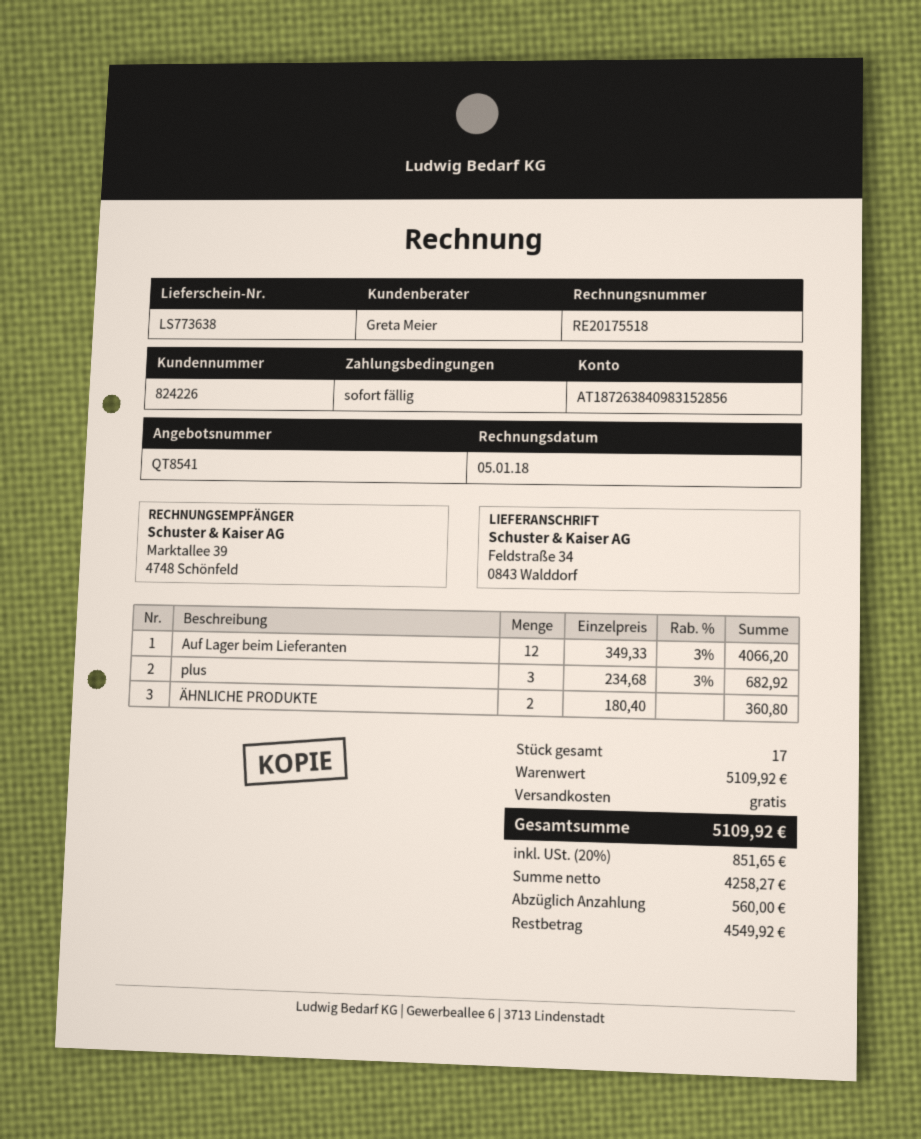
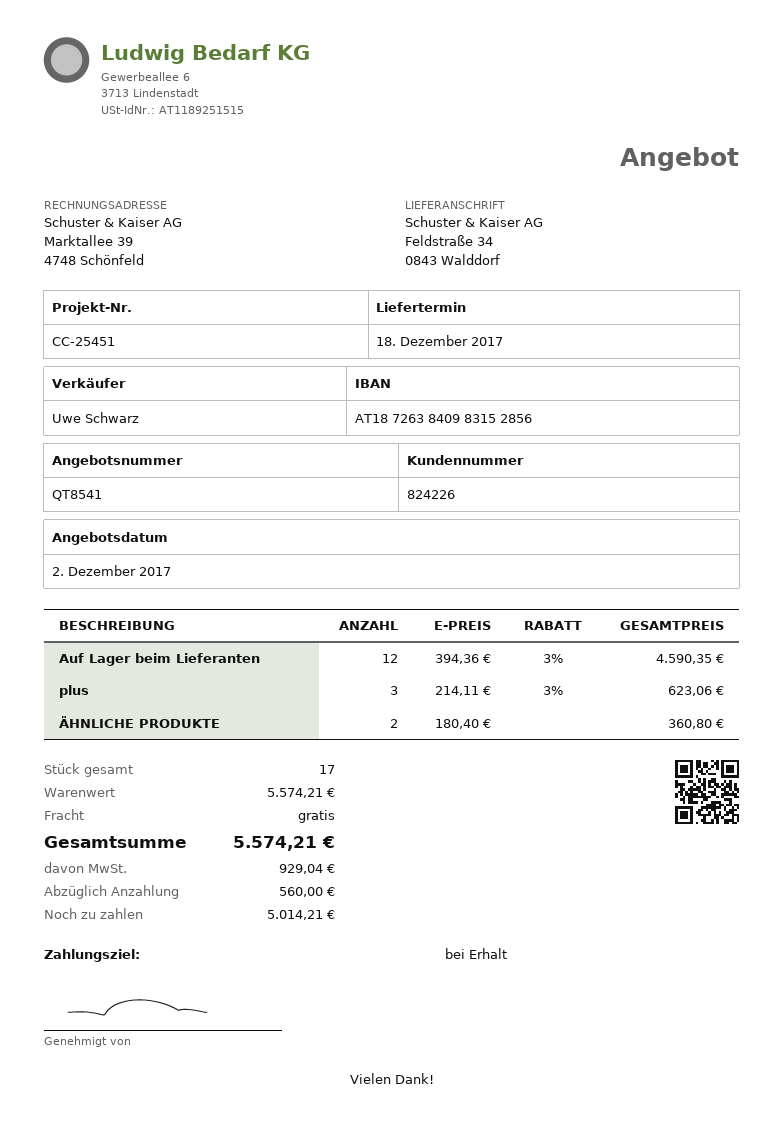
sales rep: Greta Meier -> Uwe Schwarz
Auf Lager beim Lieferanten: 12 x 349.33 - 3% = 4066.20 -> 12 x 394.36 - 3% = 4590.35
plus: 3 x 234.68 - 3% = 682.92 -> 3 x 214.11 - 3% = 623.06
subtotal: 5109.92 -> 5574.21
tax: 851.65 -> 929.04
total: 5109.92 -> 5574.21
balance: 4549.92 -> 5014.21

